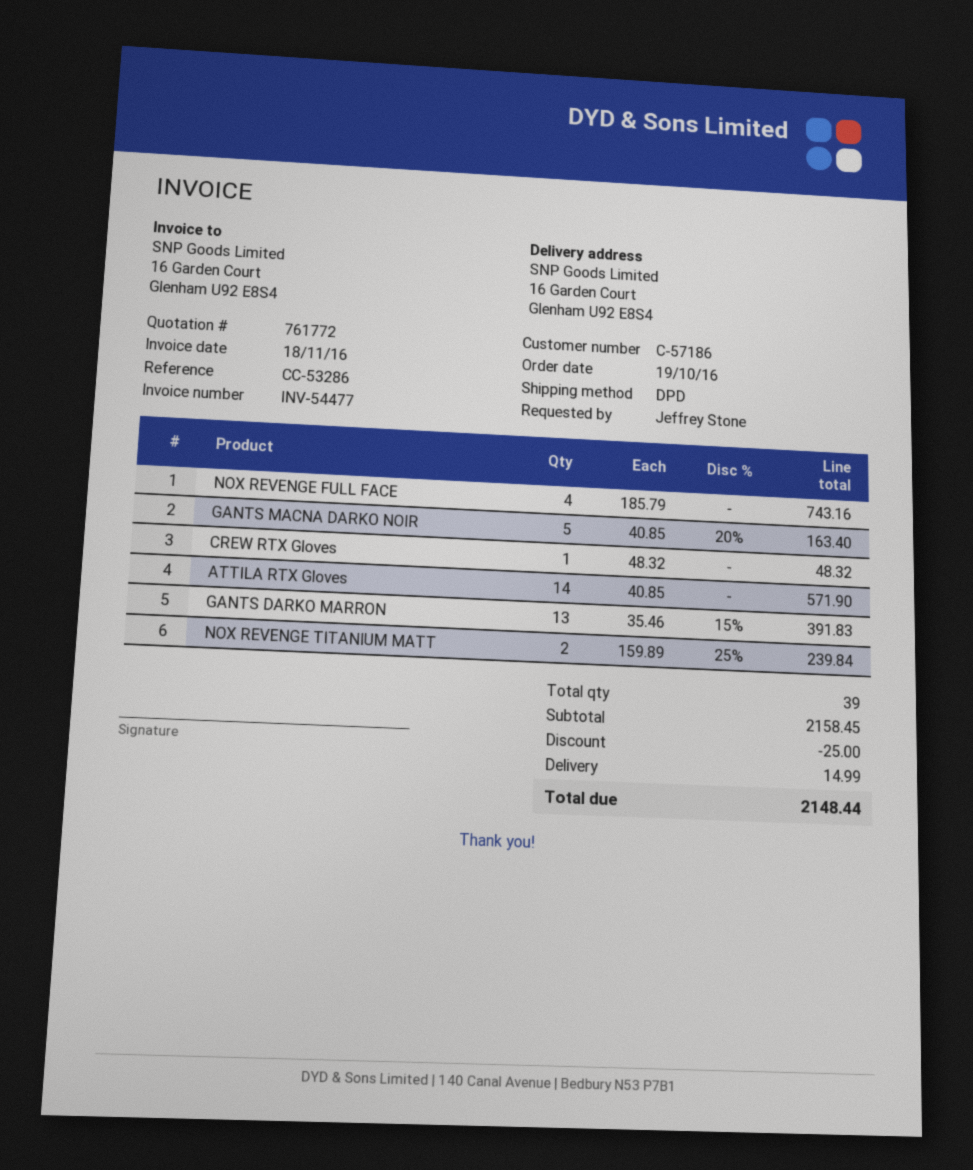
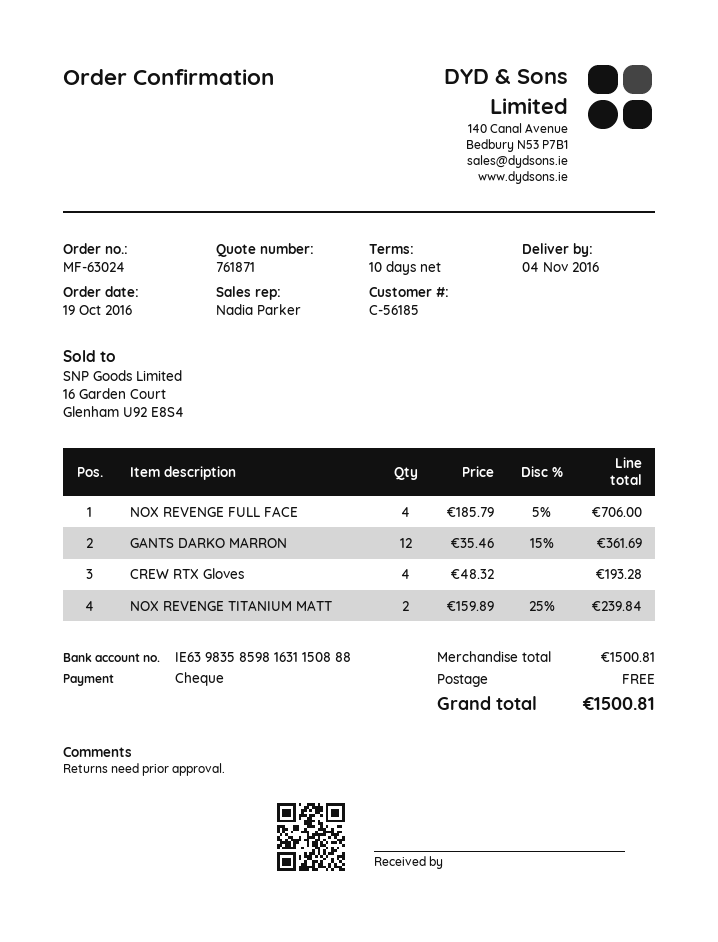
quote number: 761772 -> 761871
customer number: C-57186 -> C-56185
NOX REVENGE FULL FACE: 4 x 185.79 = 743.16 -> 4 x 185.79 - 5% = 706.00
GANTS MACNA DARKO NOIR: 5 x 40.85 - 20% = 163.40 -> none
CREW RTX Gloves: 1 x 48.32 = 48.32 -> 4 x 48.32 = 193.28
ATTILA RTX Gloves: 14 x 40.85 = 571.90 -> none
GANTS DARKO MARRON: 13 x 35.46 - 15% = 391.83 -> 12 x 35.46 - 15% = 361.69
subtotal: 2158.45 -> 1500.81
discount: 25.00 -> none
shipping: 14.99 -> 0.00
total: 2148.44 -> 1500.81

